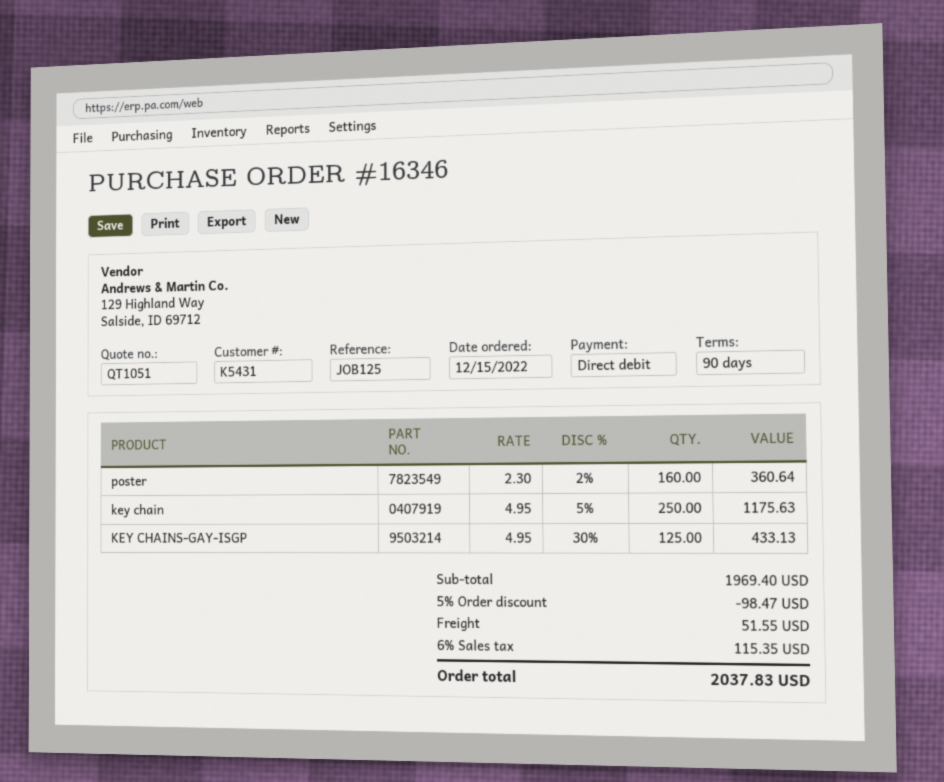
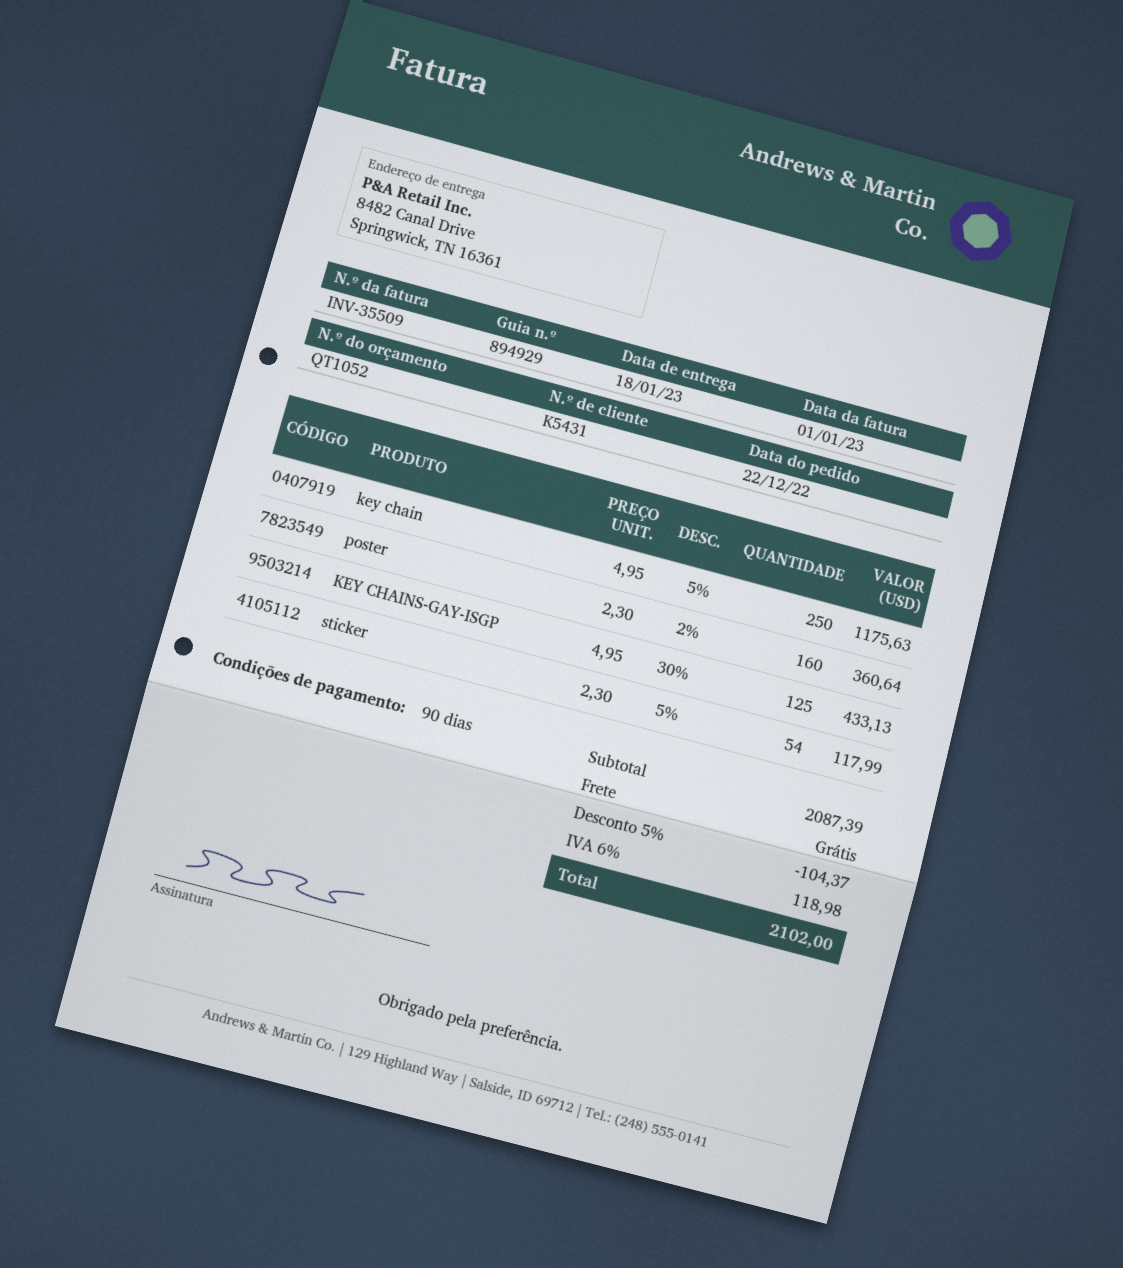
quote number: QT1051 -> QT1052
order date: 2022-12-15 -> 2022-12-22
sticker: none -> 54 x 2.30 - 5% = 117.99
subtotal: 1969.40 -> 2087.39
discount: 5% = 98.47 -> 5% = 104.37
shipping: 51.55 -> 0.00
tax: 6% = 115.35 -> 6% = 118.98
total: 2037.83 -> 2102.00

